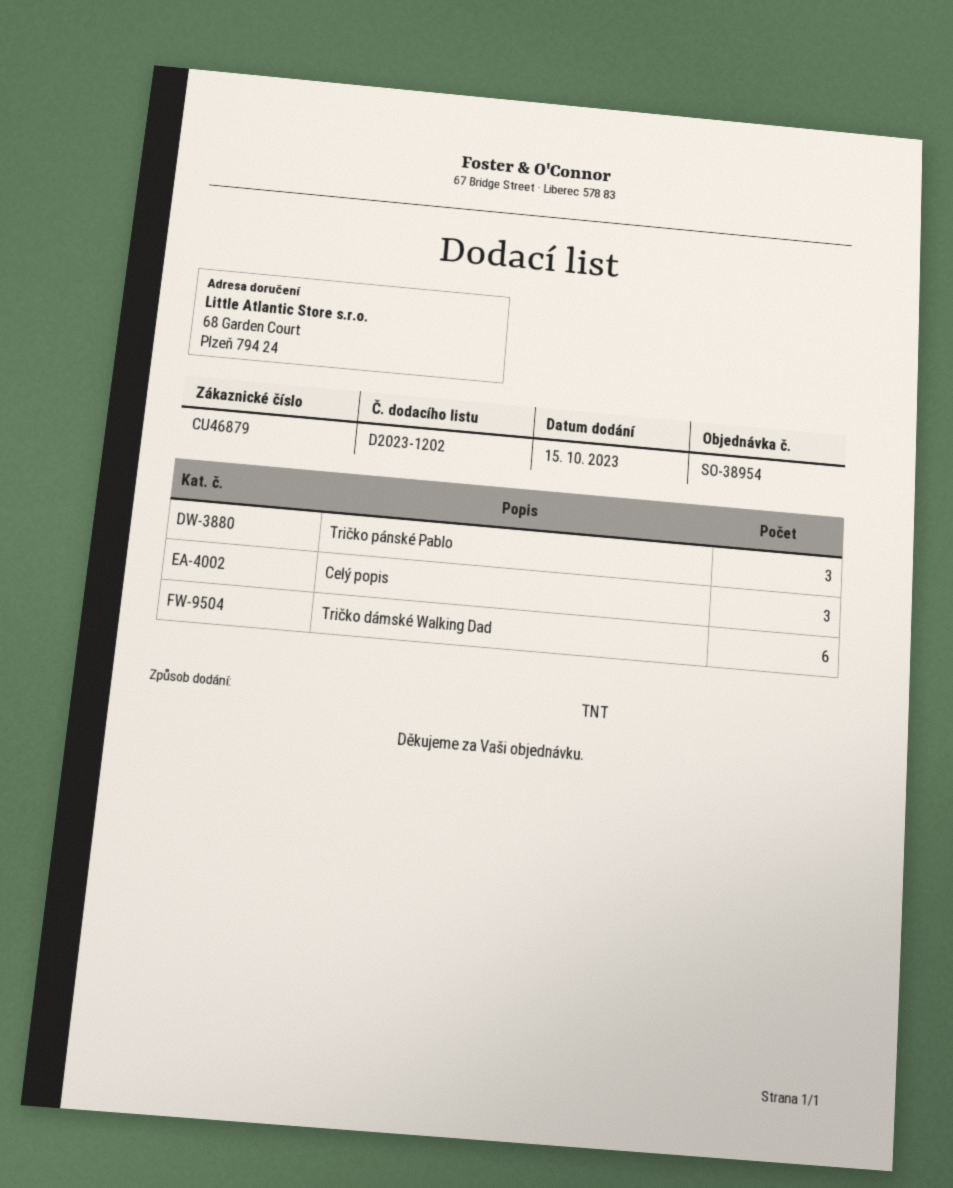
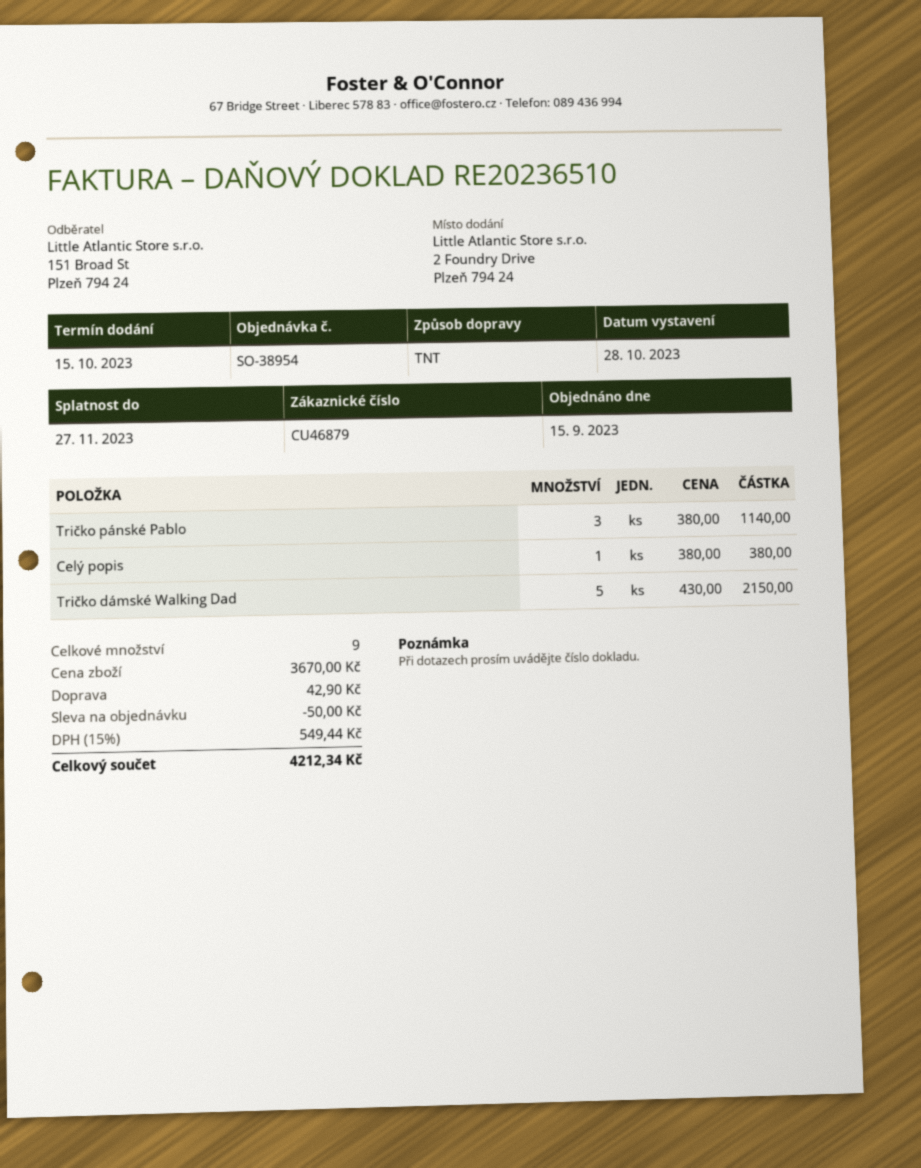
ship to: 68 Garden Court, Plzeň 794 24 -> 2 Foundry Drive, Plzeň 794 24
Celý popis: 3 -> 1
Tričko dámské Walking Dad: 6 -> 5

